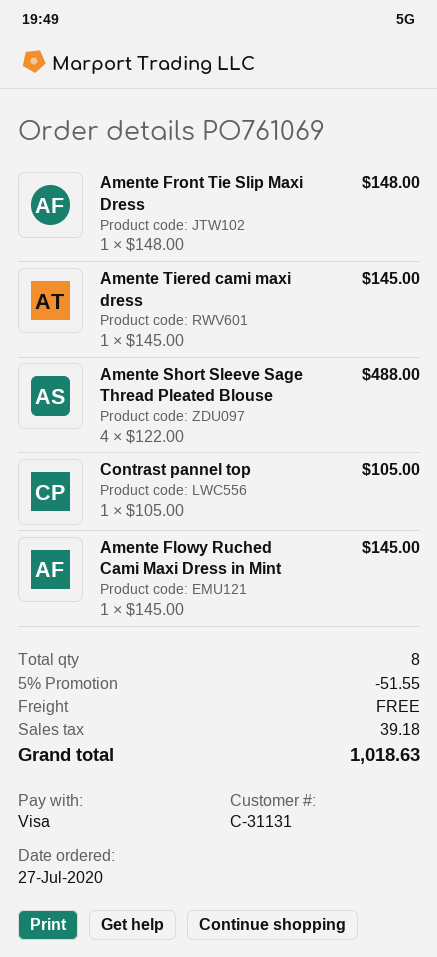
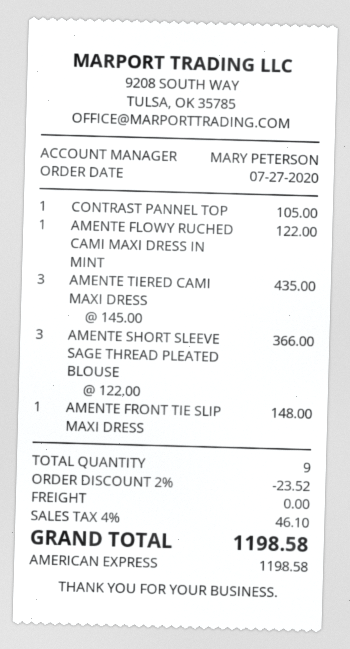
payment method: Visa -> American Express
Amente Tiered cami maxi dress: 1 x 145.00 = 145.00 -> 3 x 145.00 = 435.00
Amente Short Sleeve Sage Thread Pleated Blouse: 4 x 122.00 = 488.00 -> 3 x 122.00 = 366.00
Amente Flowy Ruched Cami Maxi Dress in Mint: 1 x 145.00 = 145.00 -> 1 x 122.00 = 122.00
total quantity: 8 -> 9
discount: 5% = 51.55 -> 2% = 23.52
tax: 39.18 -> 46.10
total: 1018.63 -> 1198.58

